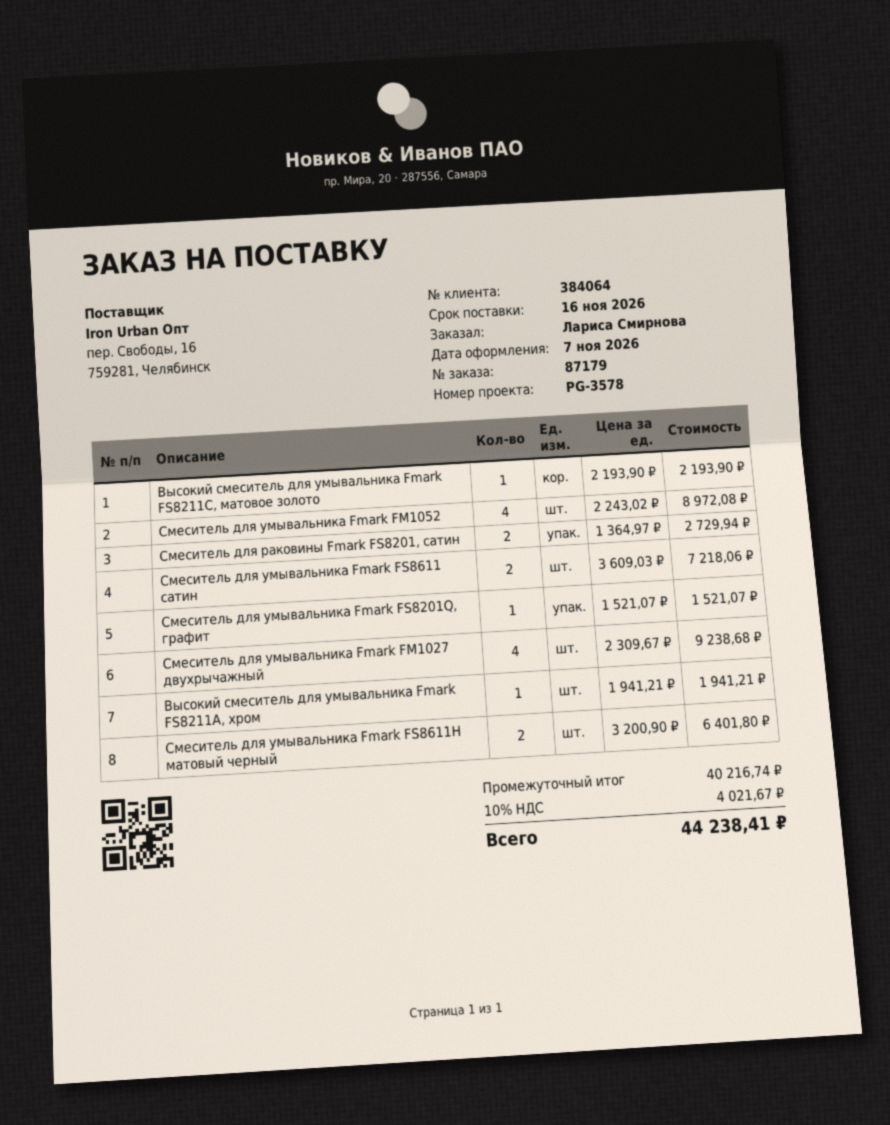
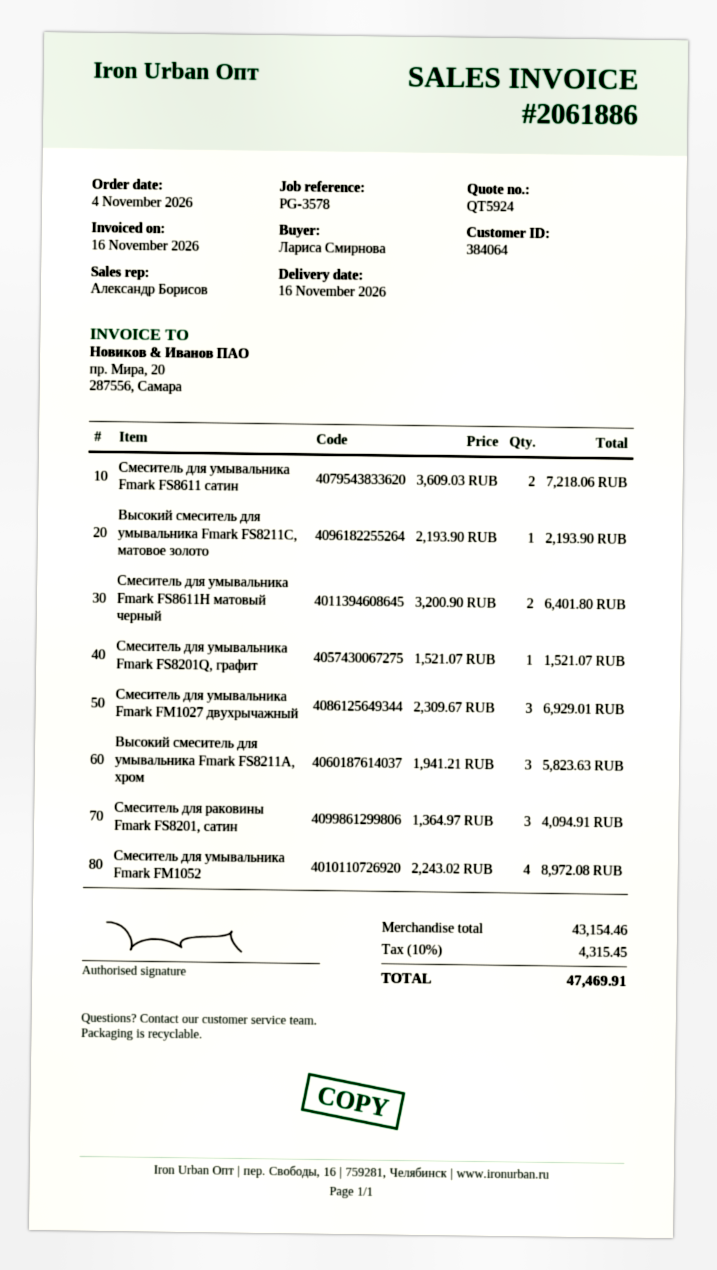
order date: 2026-11-07 -> 2026-11-04
Смеситель для раковины Fmark FS8201, сатин: 2 x 1364.97 = 2729.94 -> 3 x 1364.97 = 4094.91
Смеситель для умывальника Fmark FM1027 двухрычажный: 4 x 2309.67 = 9238.68 -> 3 x 2309.67 = 6929.01
Высокий смеситель для умывальника Fmark FS8211A, хром: 1 x 1941.21 = 1941.21 -> 3 x 1941.21 = 5823.63
subtotal: 40216.74 -> 43154.46
tax: 10% = 4021.67 -> 10% = 4315.45
total: 44238.41 -> 47469.91

